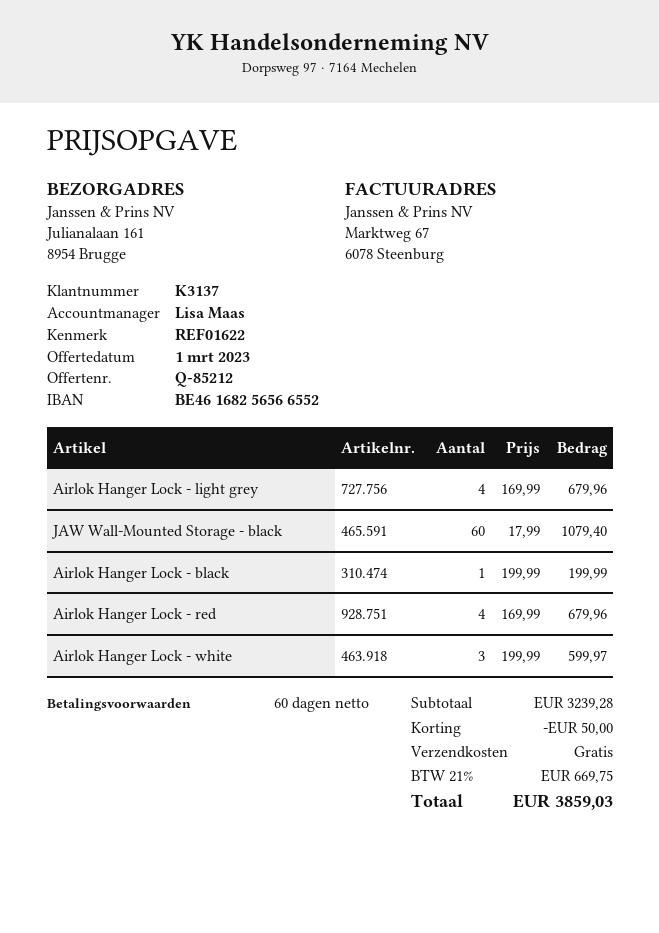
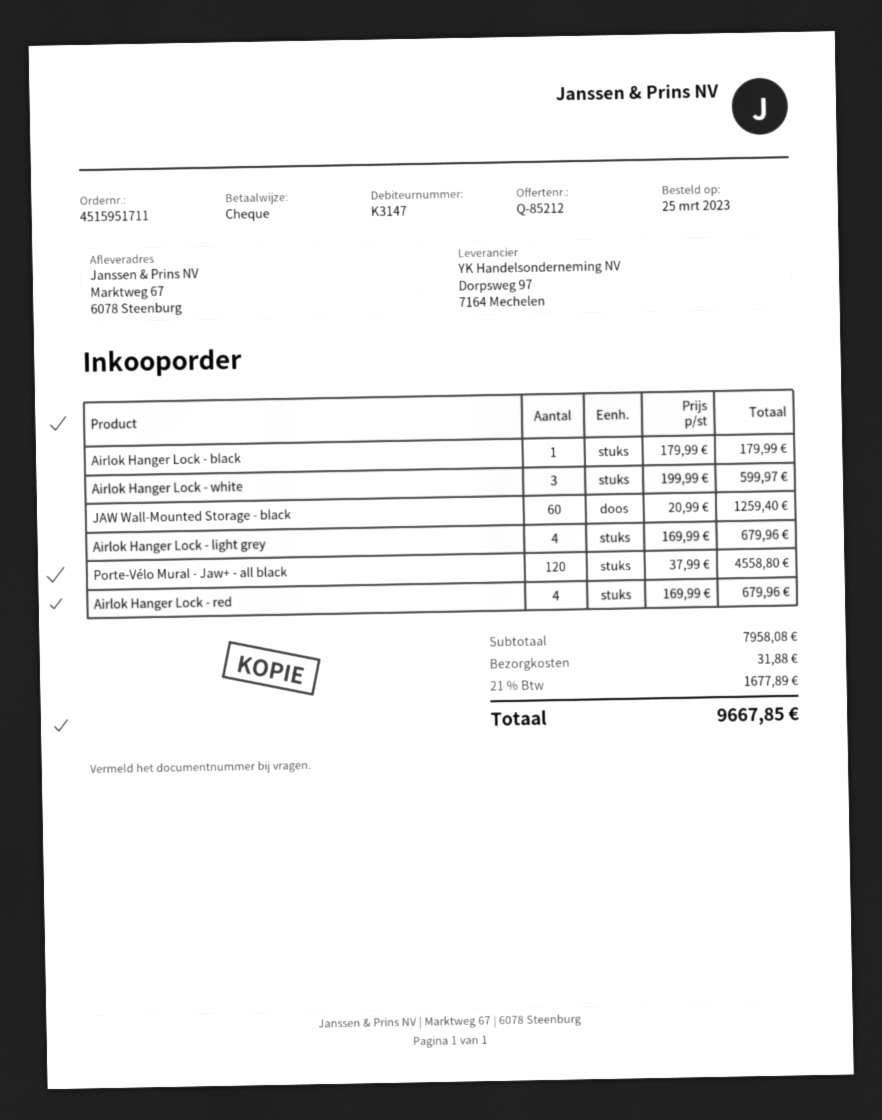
customer number: K3137 -> K3147
ship to: Julianalaan 161, 8954 Brugge -> Marktweg 67, 6078 Steenburg
JAW Wall-Mounted Storage - black: 60 x 17.99 = 1079.40 -> 60 x 20.99 = 1259.40
Airlok Hanger Lock - black: 1 x 199.99 = 199.99 -> 1 x 179.99 = 179.99
Porte-Vélo Mural - Jaw+ - all black: none -> 120 x 37.99 = 4558.80
subtotal: 3239.28 -> 7958.08
discount: 50.00 -> none
shipping: 0.00 -> 31.88
tax: 21% = 669.75 -> 21% = 1677.89
total: 3859.03 -> 9667.85

